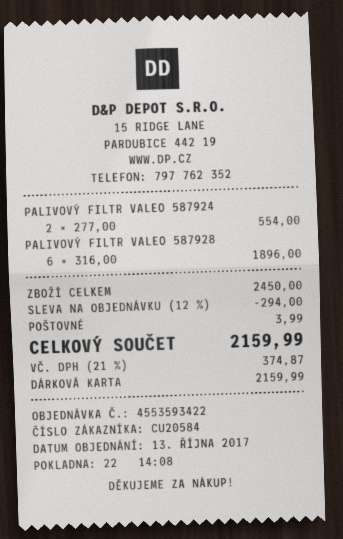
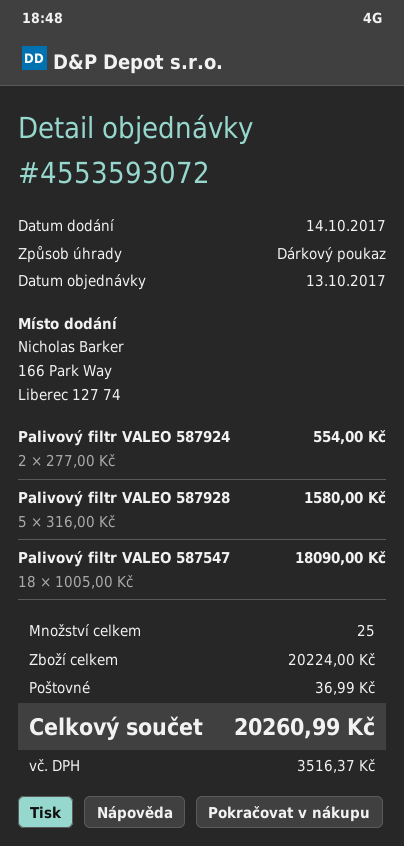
order number: 4553593422 -> 4553593072
PALIVOVÝ FILTR VALEO 587928: 6 x 316.00 = 1896.00 -> 5 x 316.00 = 1580.00
Palivový filtr VALEO 587547: none -> 18 x 1005.00 = 18090.00
subtotal: 2450.00 -> 20224.00
discount: 12% = 294.00 -> none
shipping: 3.99 -> 36.99
tax: 374.87 -> 3516.37
total: 2159.99 -> 20260.99

